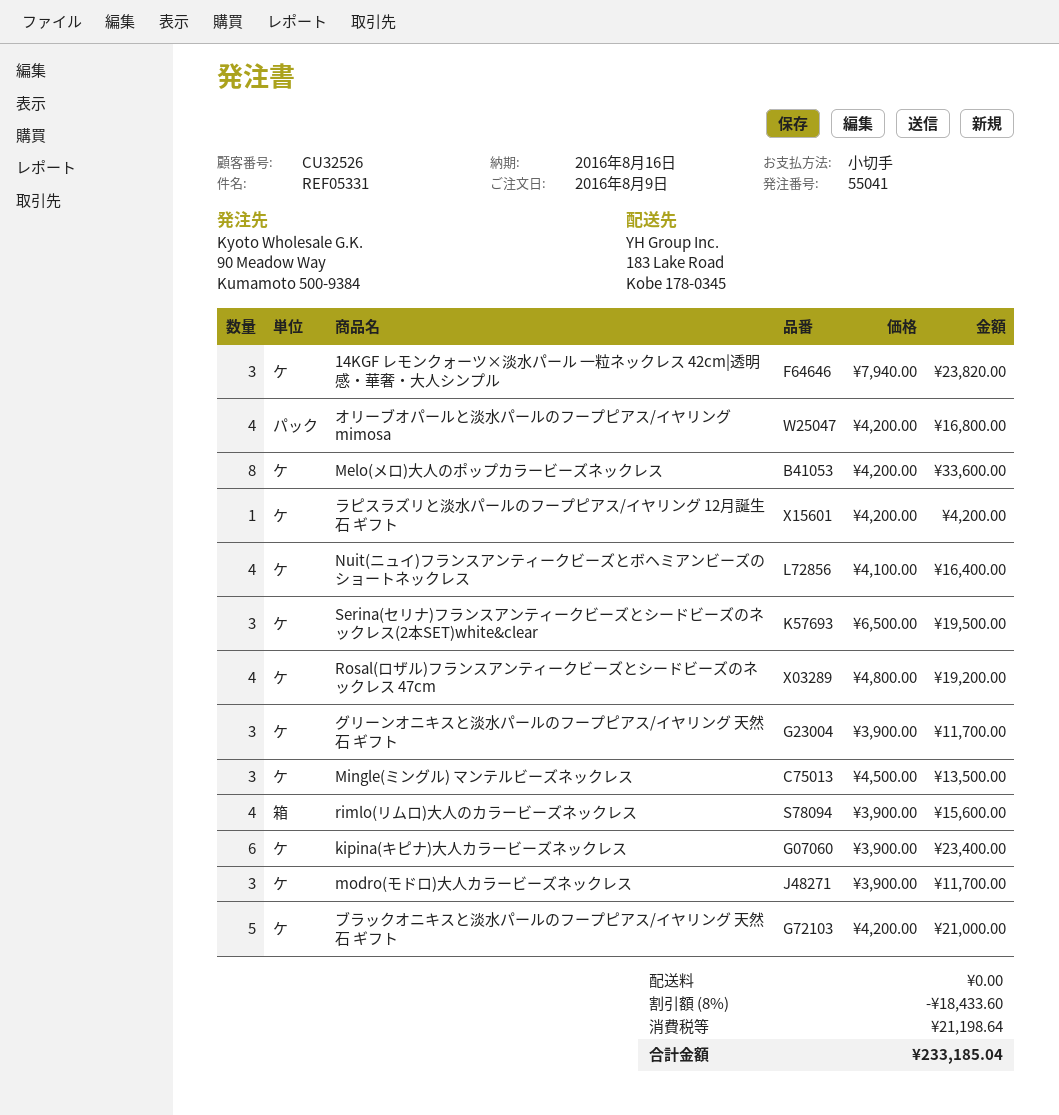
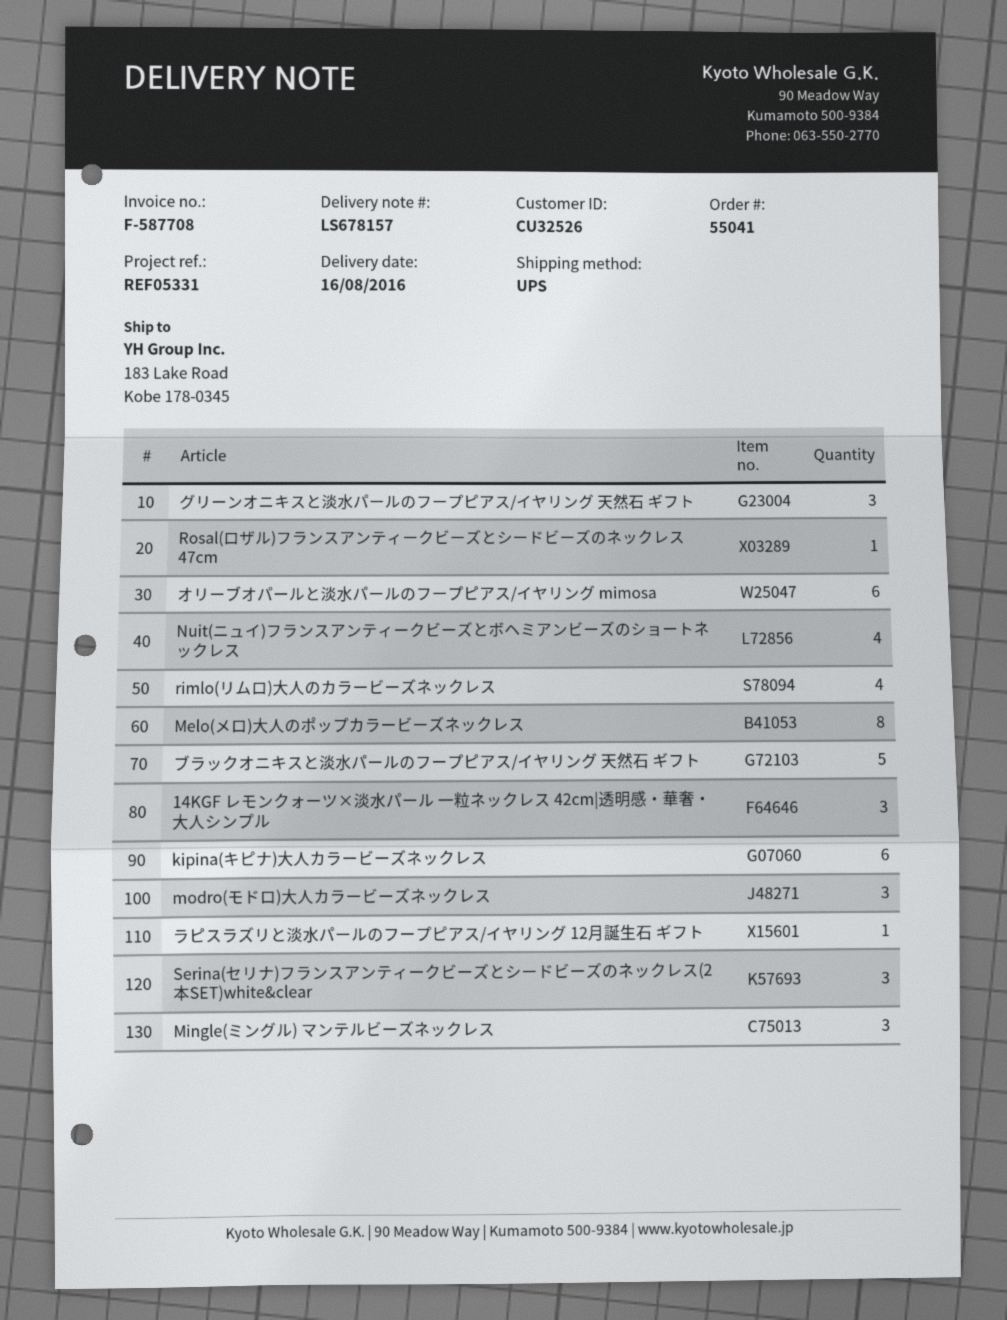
オリーブオパールと淡水パールのフープピアス/イヤリング mimosa: 4 -> 6
Rosal(ロザル)フランスアンティークビーズとシードビーズのネックレス 47cm: 4 -> 1

